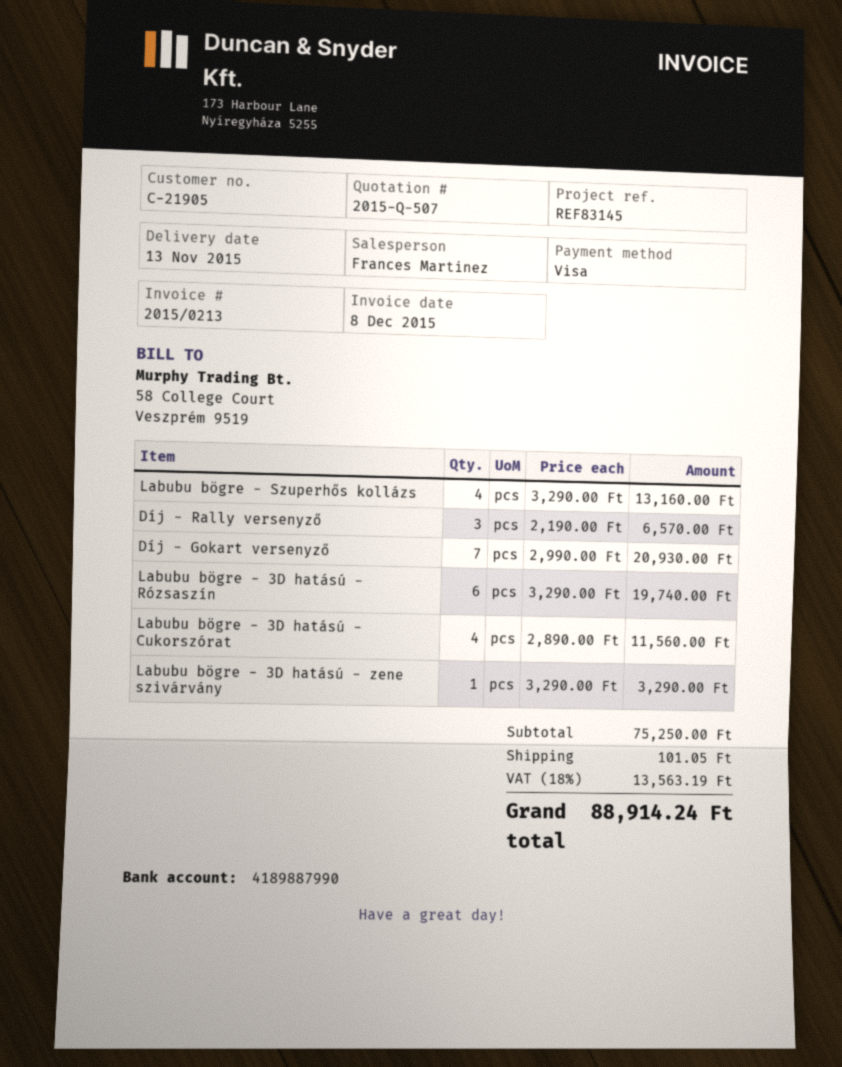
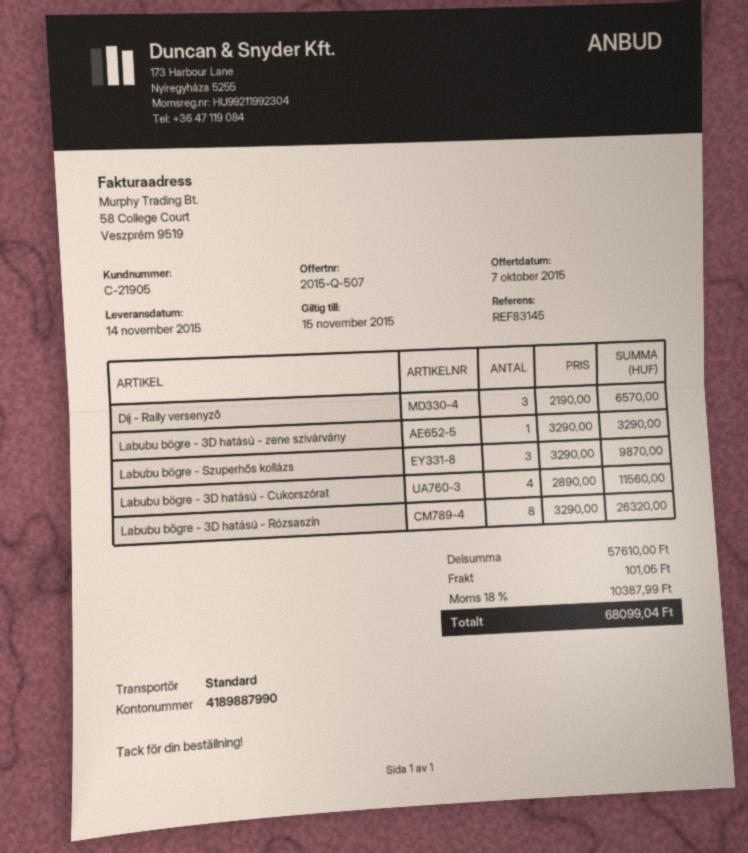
delivery date: 2015-11-13 -> 2015-11-14
Labubu bögre - Szuperhős kollázs: 4 x 3290.00 = 13160.00 -> 3 x 3290.00 = 9870.00
Díj - Gokart versenyző: 7 x 2990.00 = 20930.00 -> none
Labubu bögre - 3D hatású - Rózsaszín: 6 x 3290.00 = 19740.00 -> 8 x 3290.00 = 26320.00
subtotal: 75250.00 -> 57610.00
tax: 18% = 13563.19 -> 18% = 10387.99
total: 88914.24 -> 68099.04

